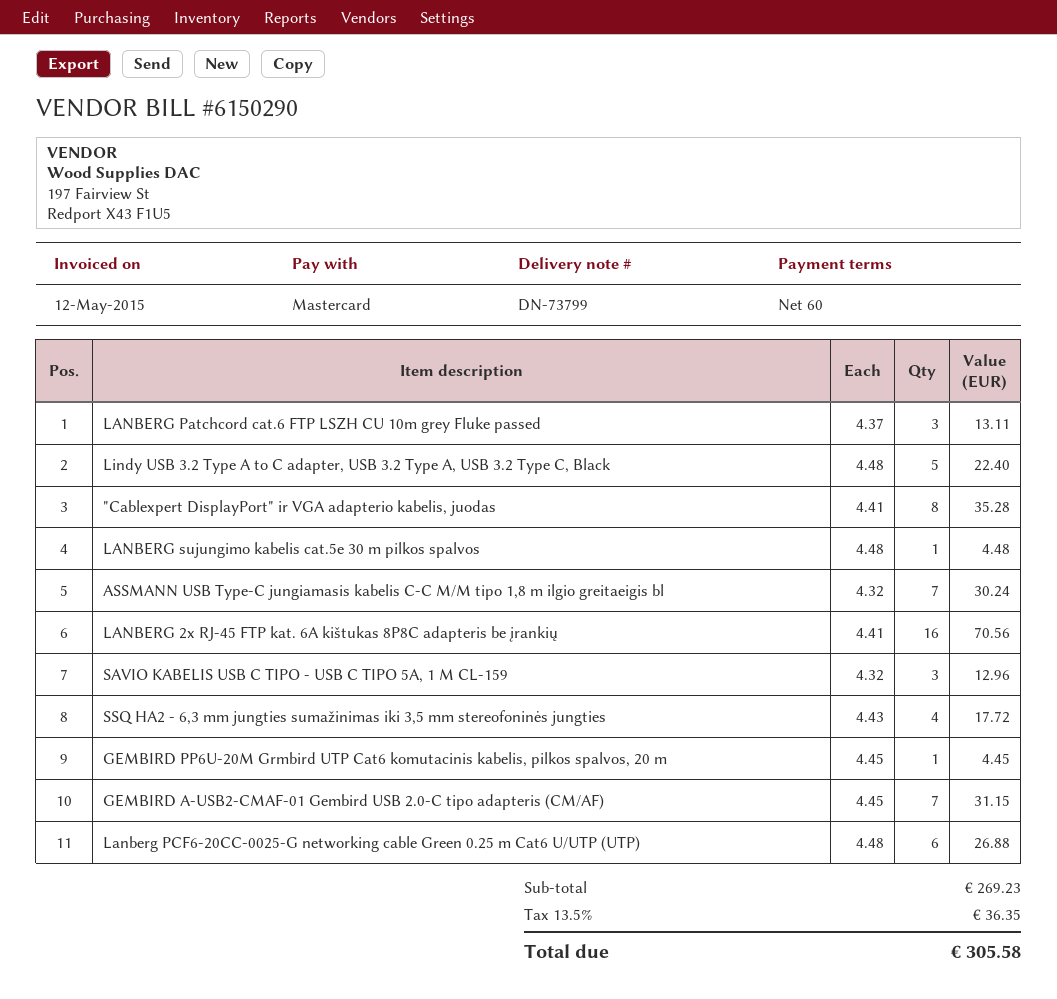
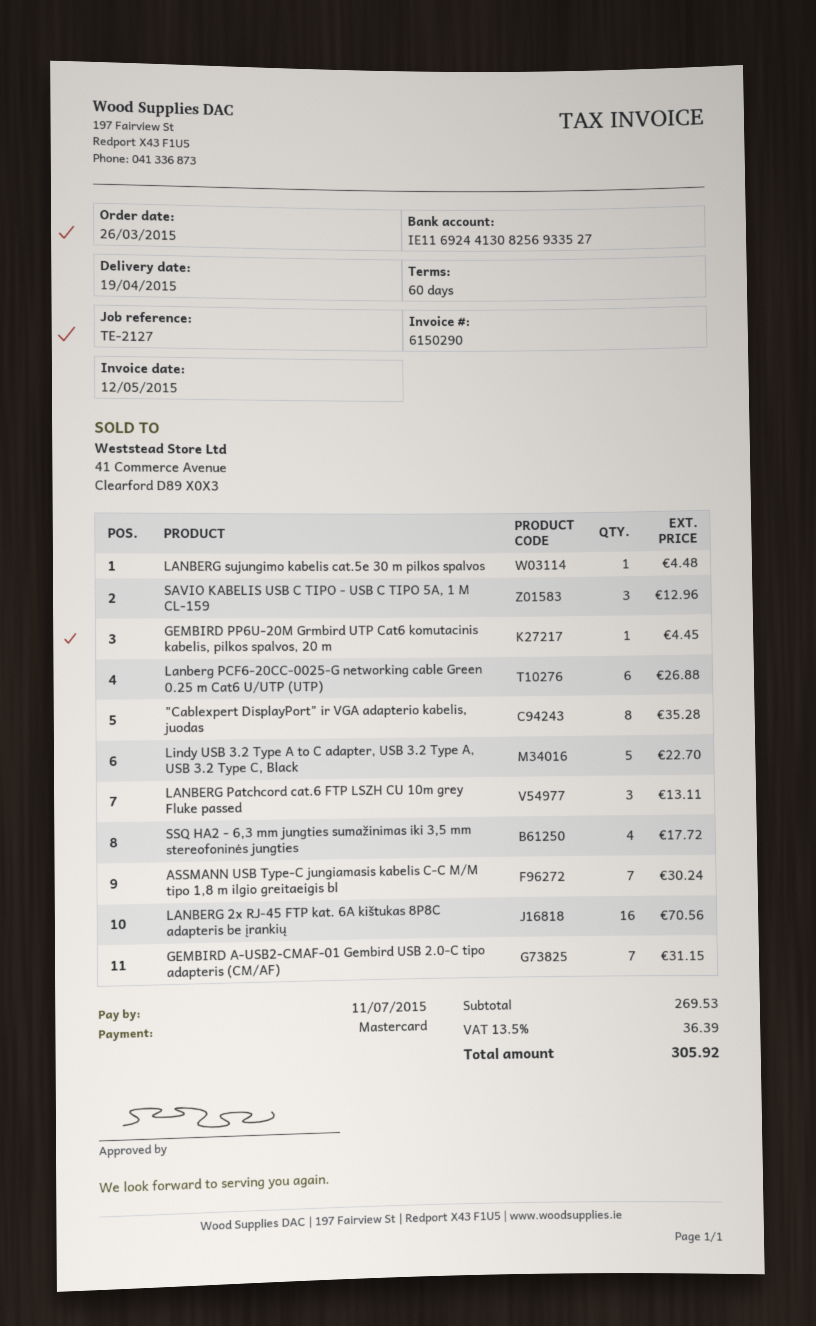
Lindy USB 3.2 Type A to C adapter, USB 3.2 Type A, USB 3.2 Type C, Black: 5 for 22.40 -> 5 for 22.70
subtotal: 269.23 -> 269.53
tax: 13.5% = 36.35 -> 13.5% = 36.39
total: 305.58 -> 305.92

